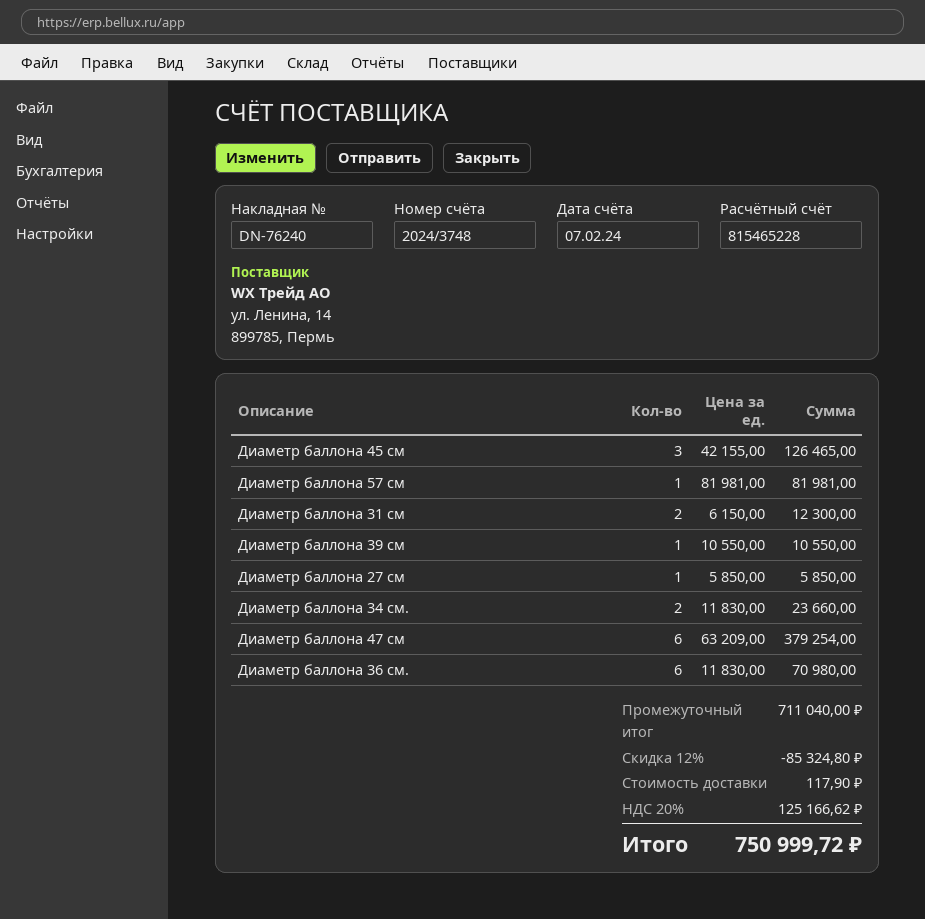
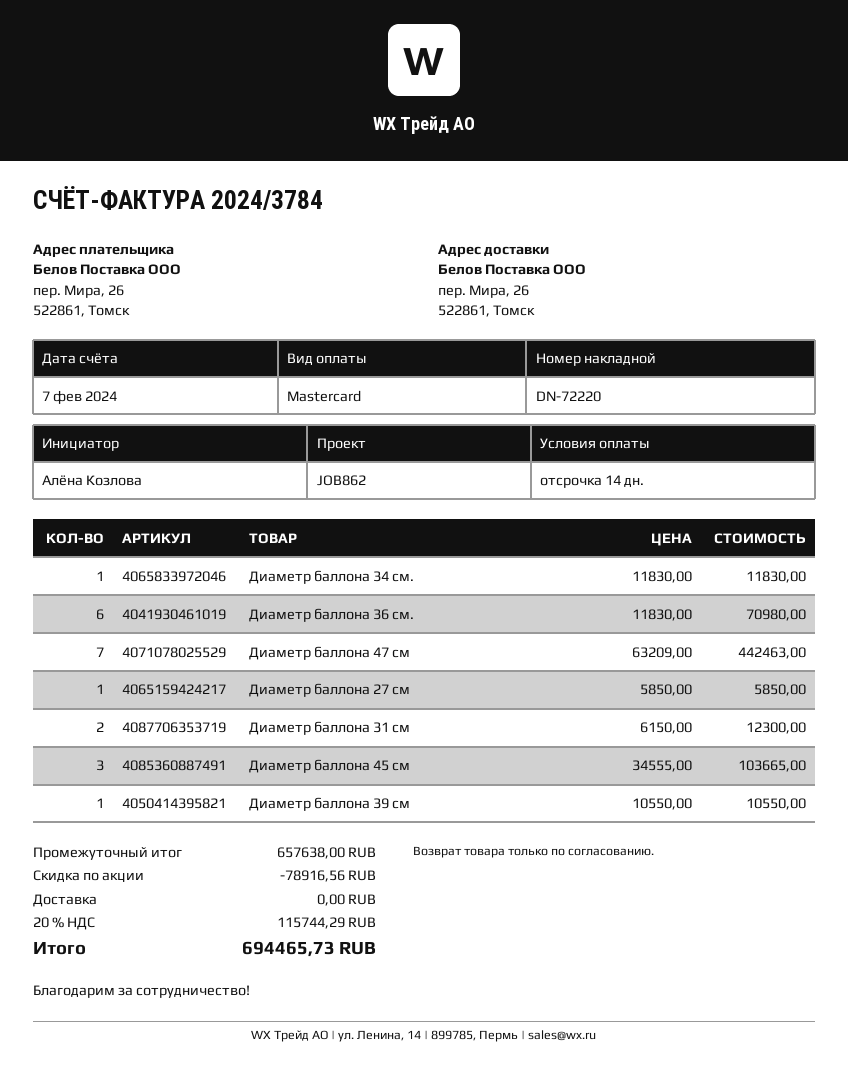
delivery note number: DN-76240 -> DN-72220
invoice number: 2024/3748 -> 2024/3784
Диаметр баллона 45 см: 3 x 42155.00 = 126465.00 -> 3 x 34555.00 = 103665.00
Диаметр баллона 57 см: 1 x 81981.00 = 81981.00 -> none
Диаметр баллона 34 см.: 2 x 11830.00 = 23660.00 -> 1 x 11830.00 = 11830.00
Диаметр баллона 47 см: 6 x 63209.00 = 379254.00 -> 7 x 63209.00 = 442463.00
subtotal: 711040.00 -> 657638.00
discount: 85324.80 -> 78916.56
shipping: 117.90 -> 0.00
tax: 20% = 125166.62 -> 20% = 115744.29
total: 750999.72 -> 694465.73

